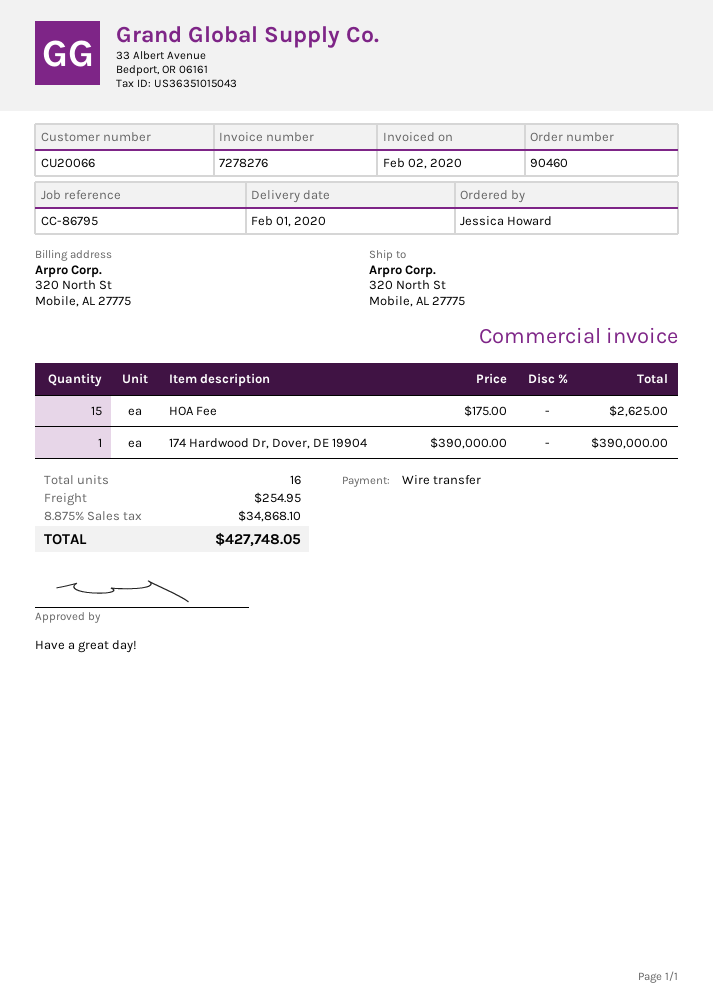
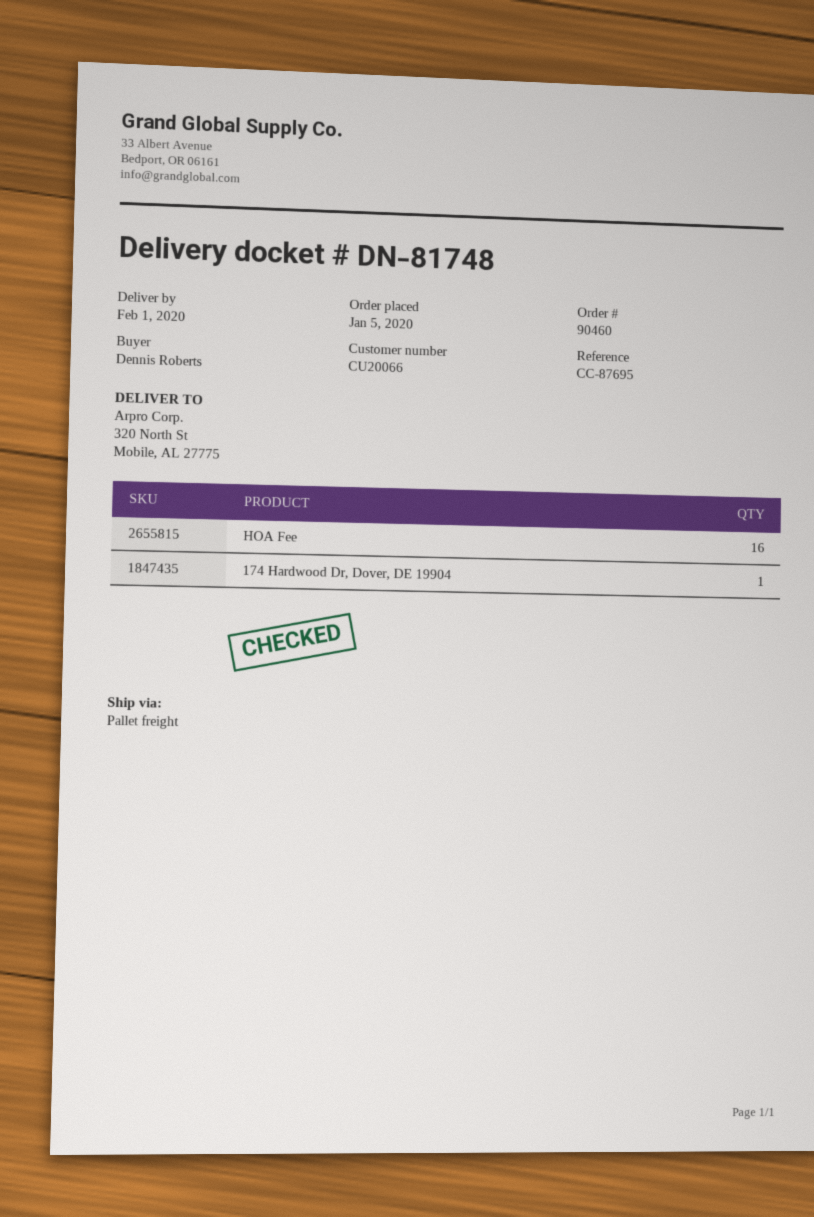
reference: CC-86795 -> CC-87695
ordered by: Jessica Howard -> Dennis Roberts
HOA Fee: 15 -> 16

